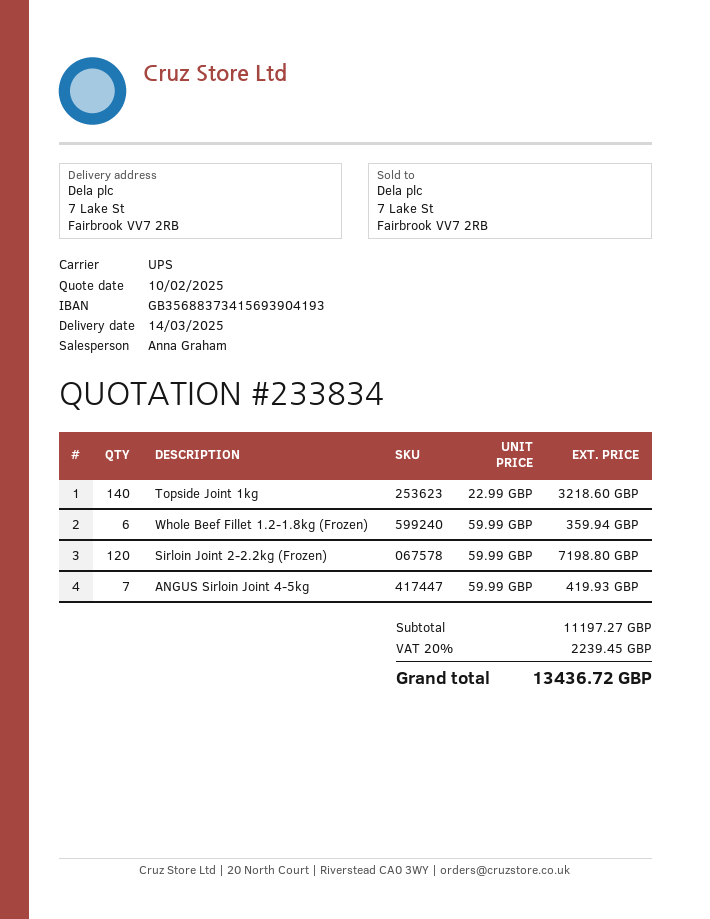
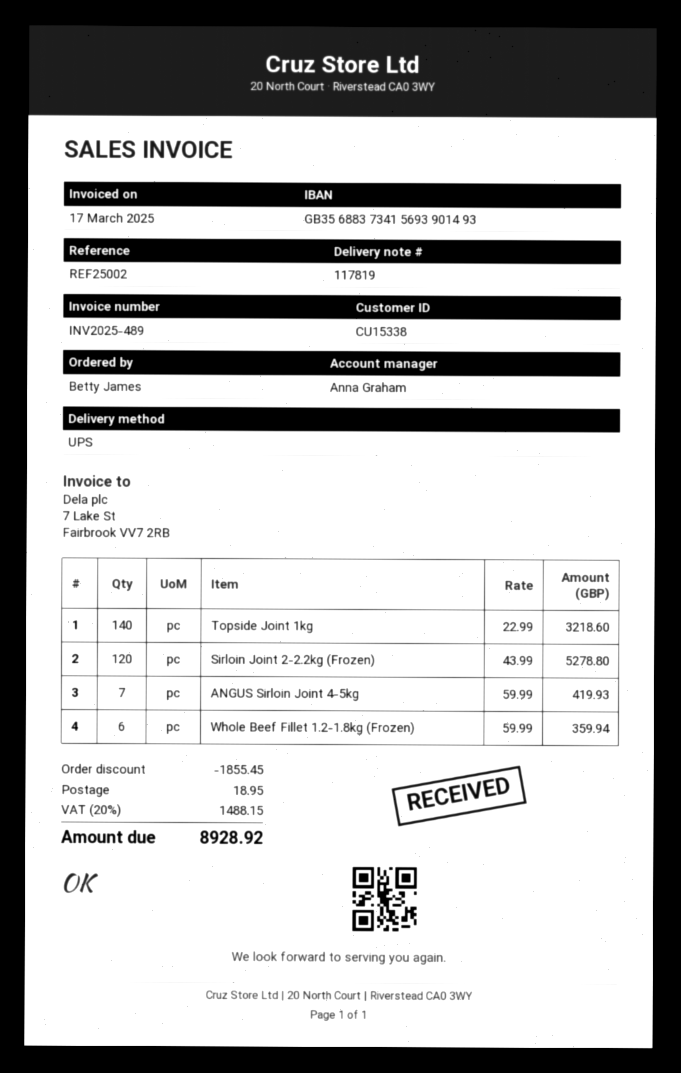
bank account: GB35688373415693904193 -> GB35688373415693901493
Sirloin Joint 2-2.2kg (Frozen): 120 x 59.99 = 7198.80 -> 120 x 43.99 = 5278.80
discount: none -> 1855.45
shipping: none -> 18.95
tax: 20% = 2239.45 -> 20% = 1488.15
total: 13436.72 -> 8928.92

